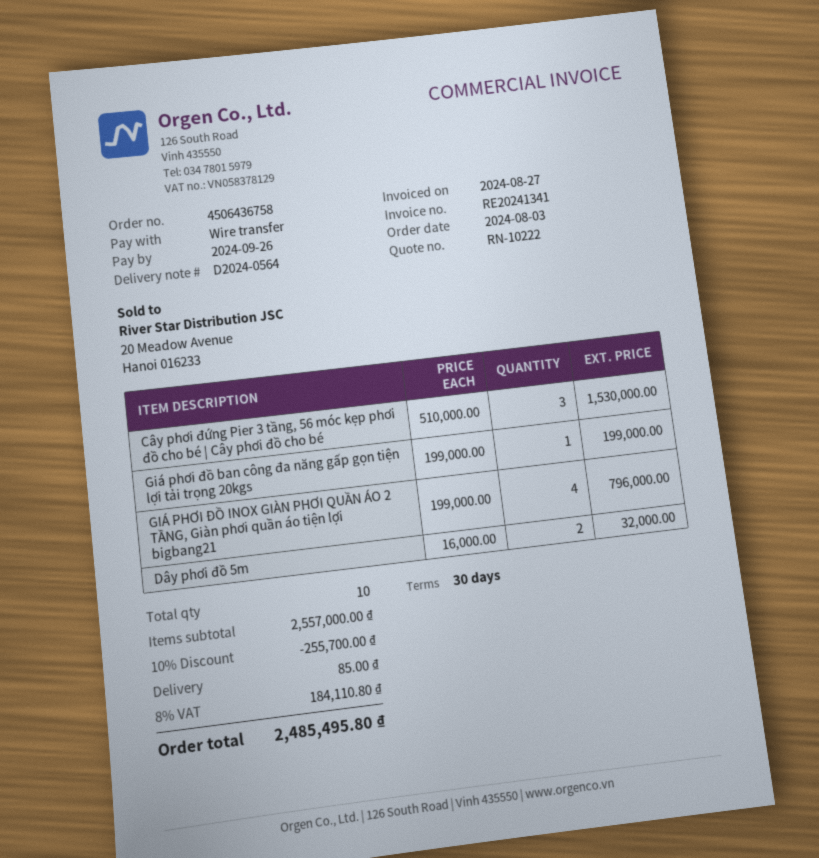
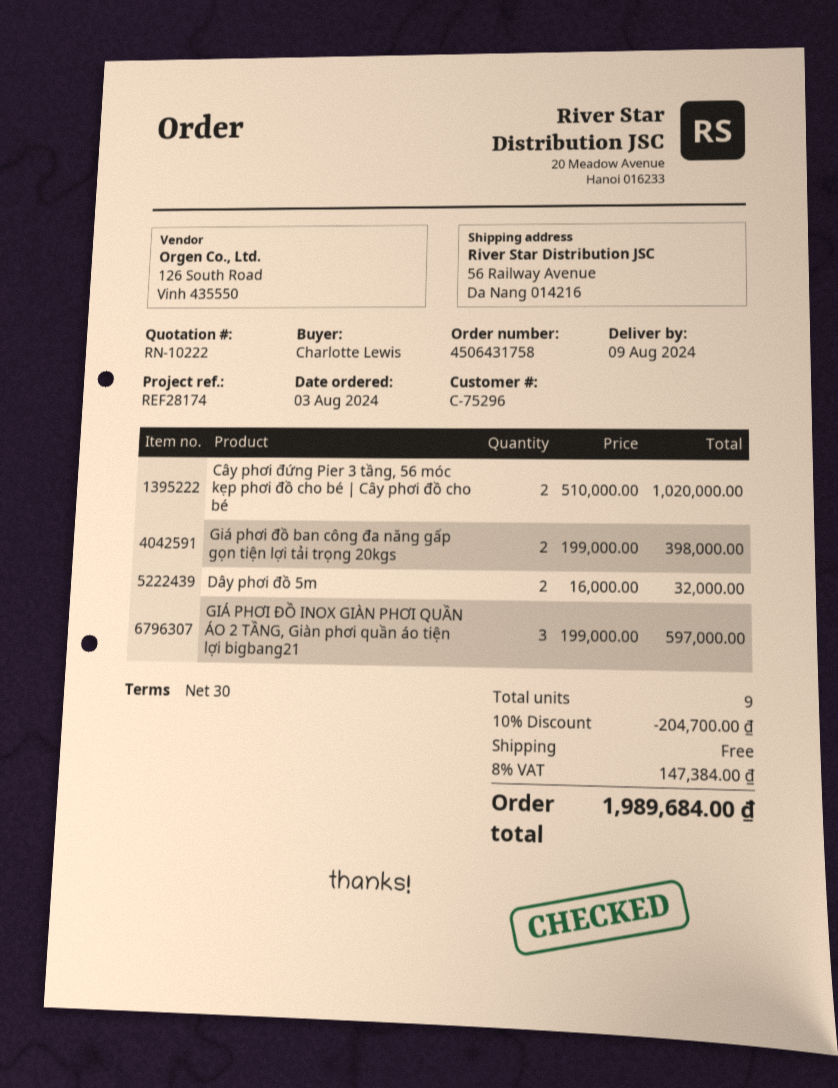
order number: 4506436758 -> 4506431758
Cây phơi đứng Pier 3 tầng, 56 móc kẹp phơi đồ cho bé | Cây phơi đồ cho bé: 3 x 510000.00 = 1530000.00 -> 2 x 510000.00 = 1020000.00
Giá phơi đồ ban công đa năng gấp gọn tiện lợi tải trọng 20kgs: 1 x 199000.00 = 199000.00 -> 2 x 199000.00 = 398000.00
GIÁ PHƠI ĐỒ INOX GIÀN PHƠI QUẦN ÁO 2 TẦNG, Giàn phơi quần áo tiện lợi bigbang21: 4 x 199000.00 = 796000.00 -> 3 x 199000.00 = 597000.00
total quantity: 10 -> 9
discount: 10% = 255700.00 -> 10% = 204700.00
shipping: 85.00 -> 0.00
tax: 8% = 184110.80 -> 8% = 147384.00
total: 2485495.80 -> 1989684.00

